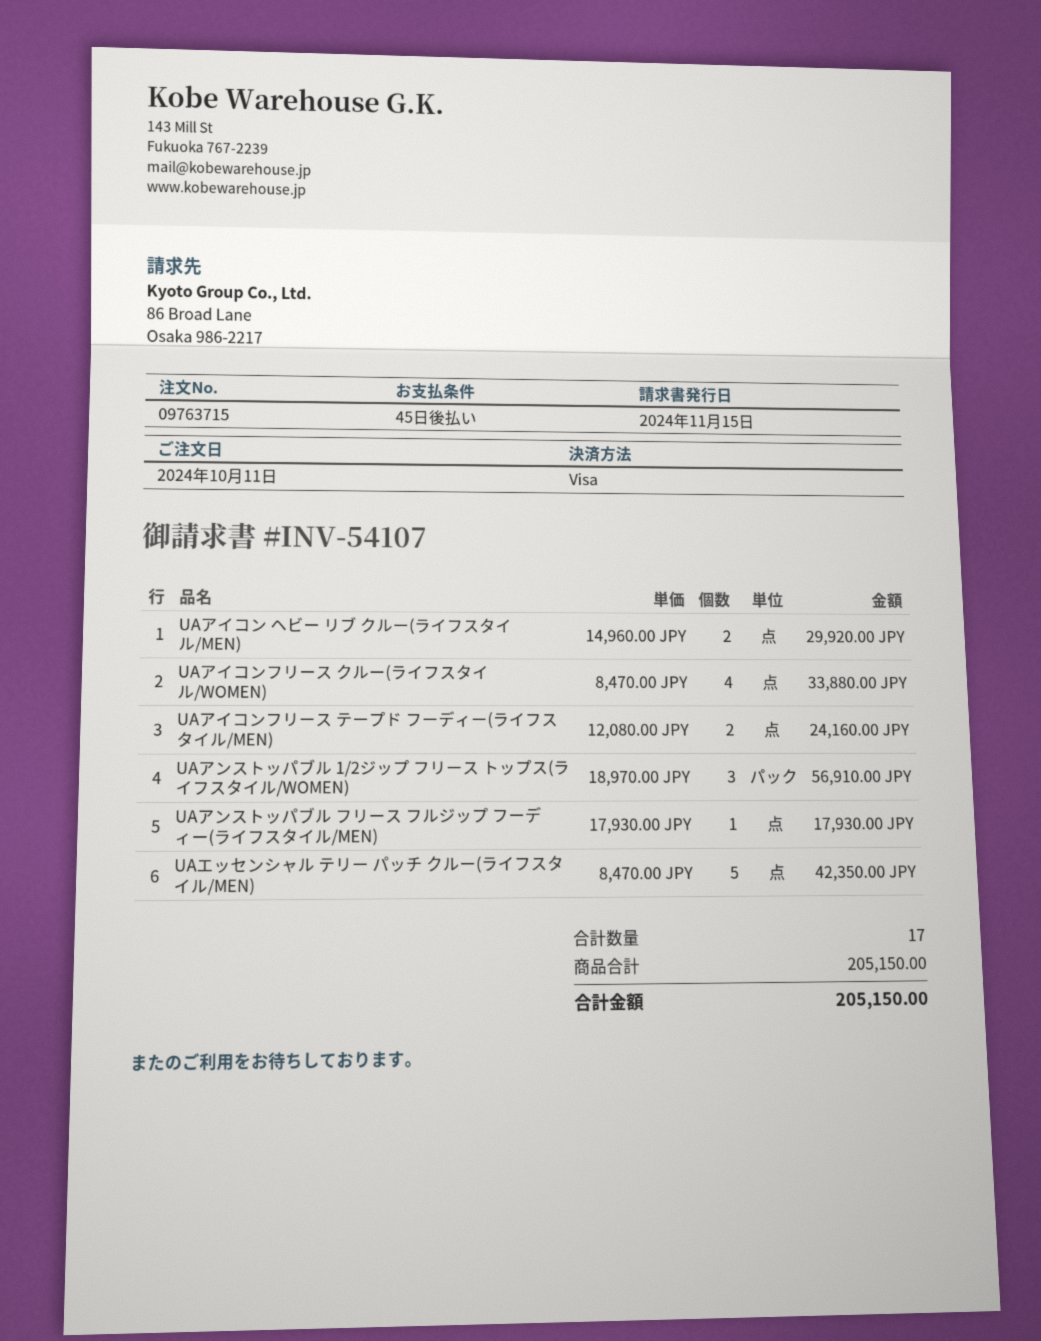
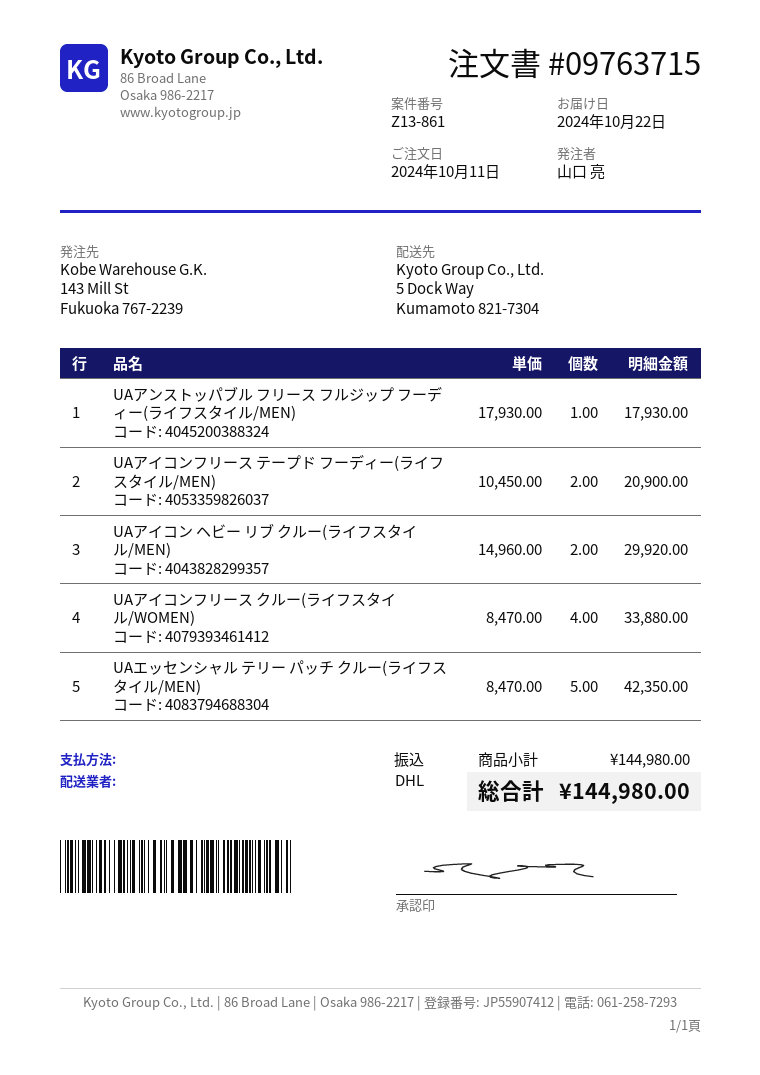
payment method: Visa -> bank transfer
UAアイコンフリース テープド フーディー(ライフスタイル/MEN): 2 x 12080.00 = 24160.00 -> 2 x 10450.00 = 20900.00
UAアンストッパブル 1/2ジップ フリース トップス(ライフスタイル/WOMEN): 3 x 18970.00 = 56910.00 -> none
subtotal: 205150.00 -> 144980.00
total: 205150.00 -> 144980.00

